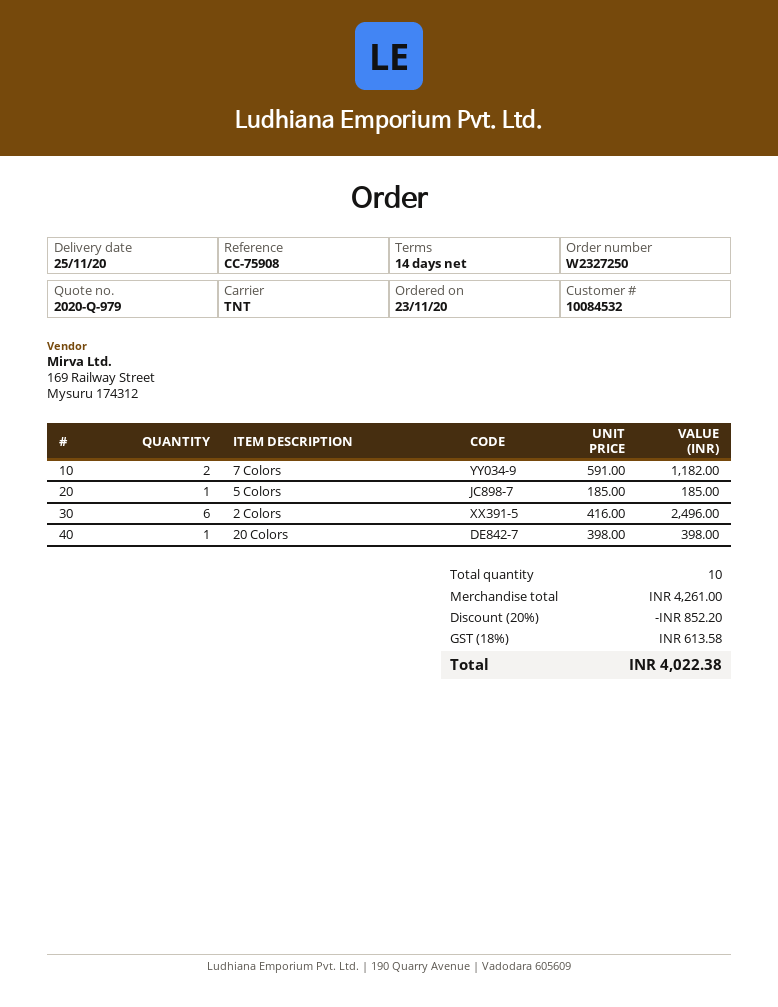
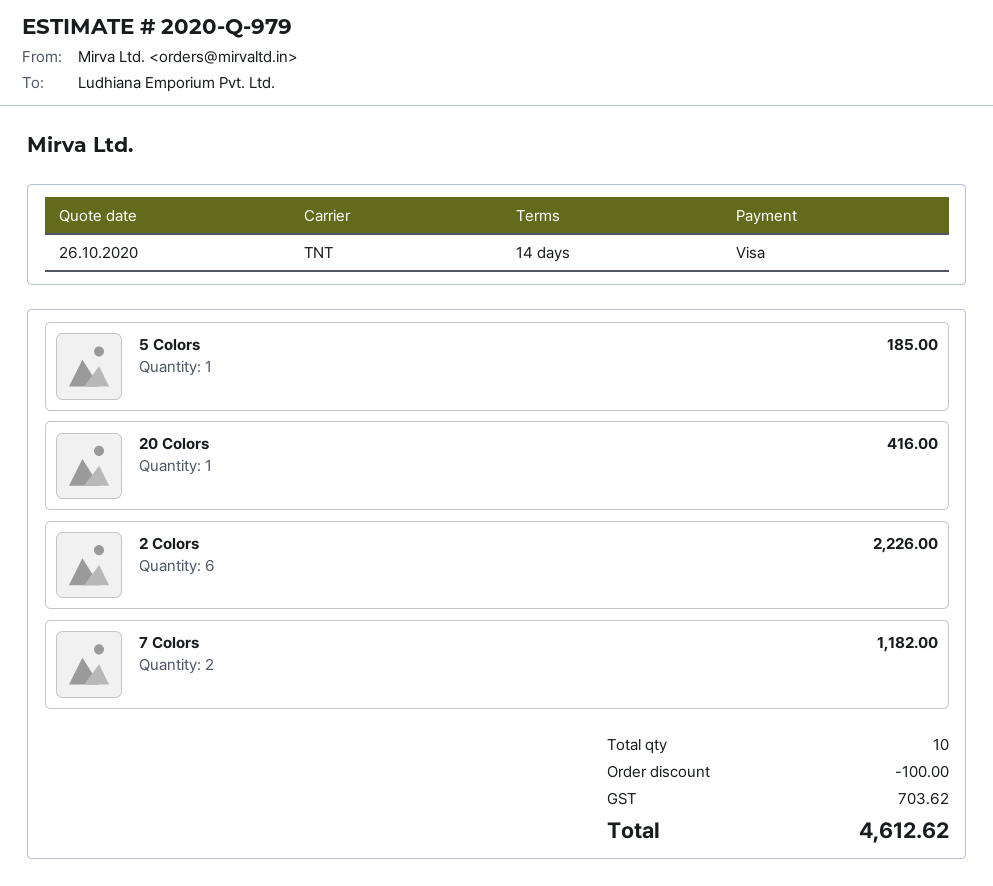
2 Colors: 6 for 2496.00 -> 6 for 2226.00
20 Colors: 1 for 398.00 -> 1 for 416.00
discount: 852.20 -> 100.00
tax: 613.58 -> 703.62
total: 4022.38 -> 4612.62

